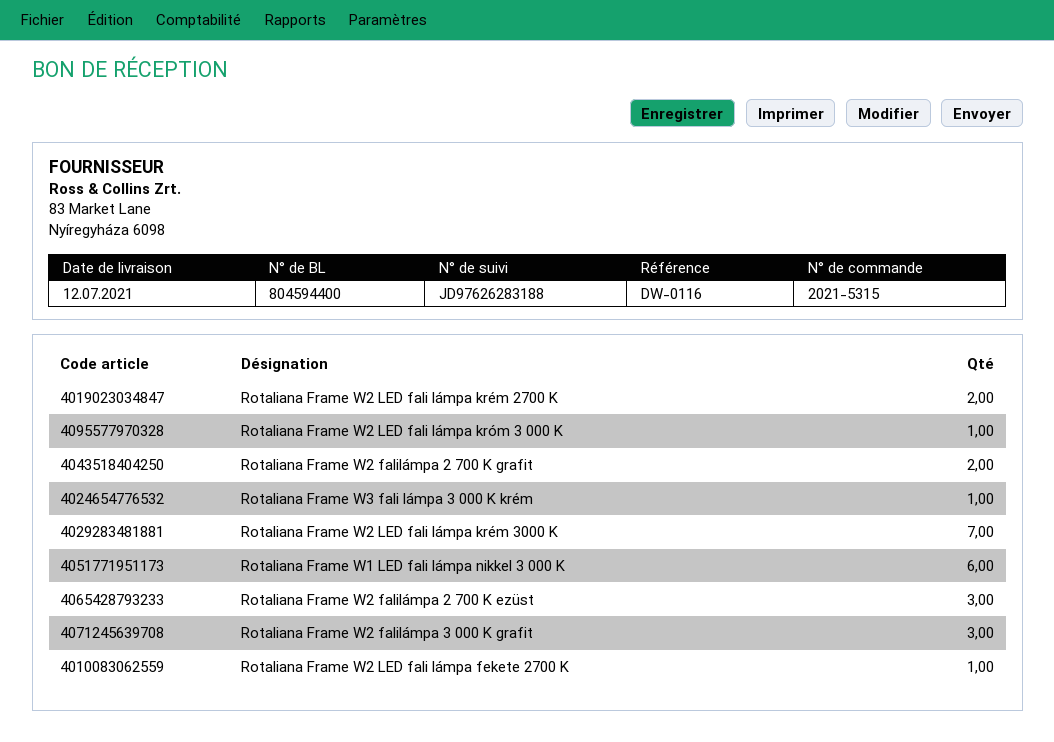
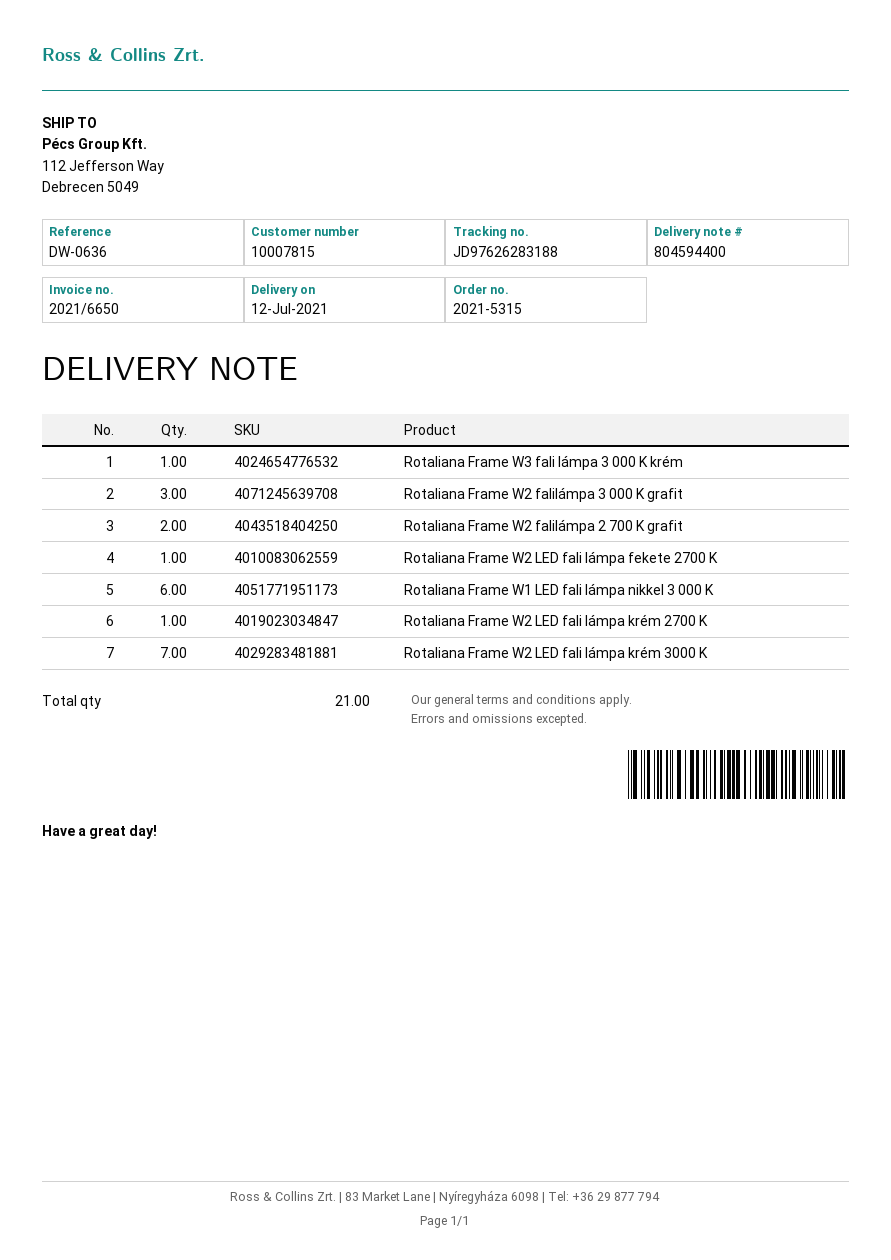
reference: DW-0116 -> DW-0636
Rotaliana Frame W2 LED fali lámpa krém 2700 K: 2 -> 1
Rotaliana Frame W2 LED fali lámpa króm 3 000 K: 1 -> none
Rotaliana Frame W2 falilámpa 2 700 K ezüst: 3 -> none

